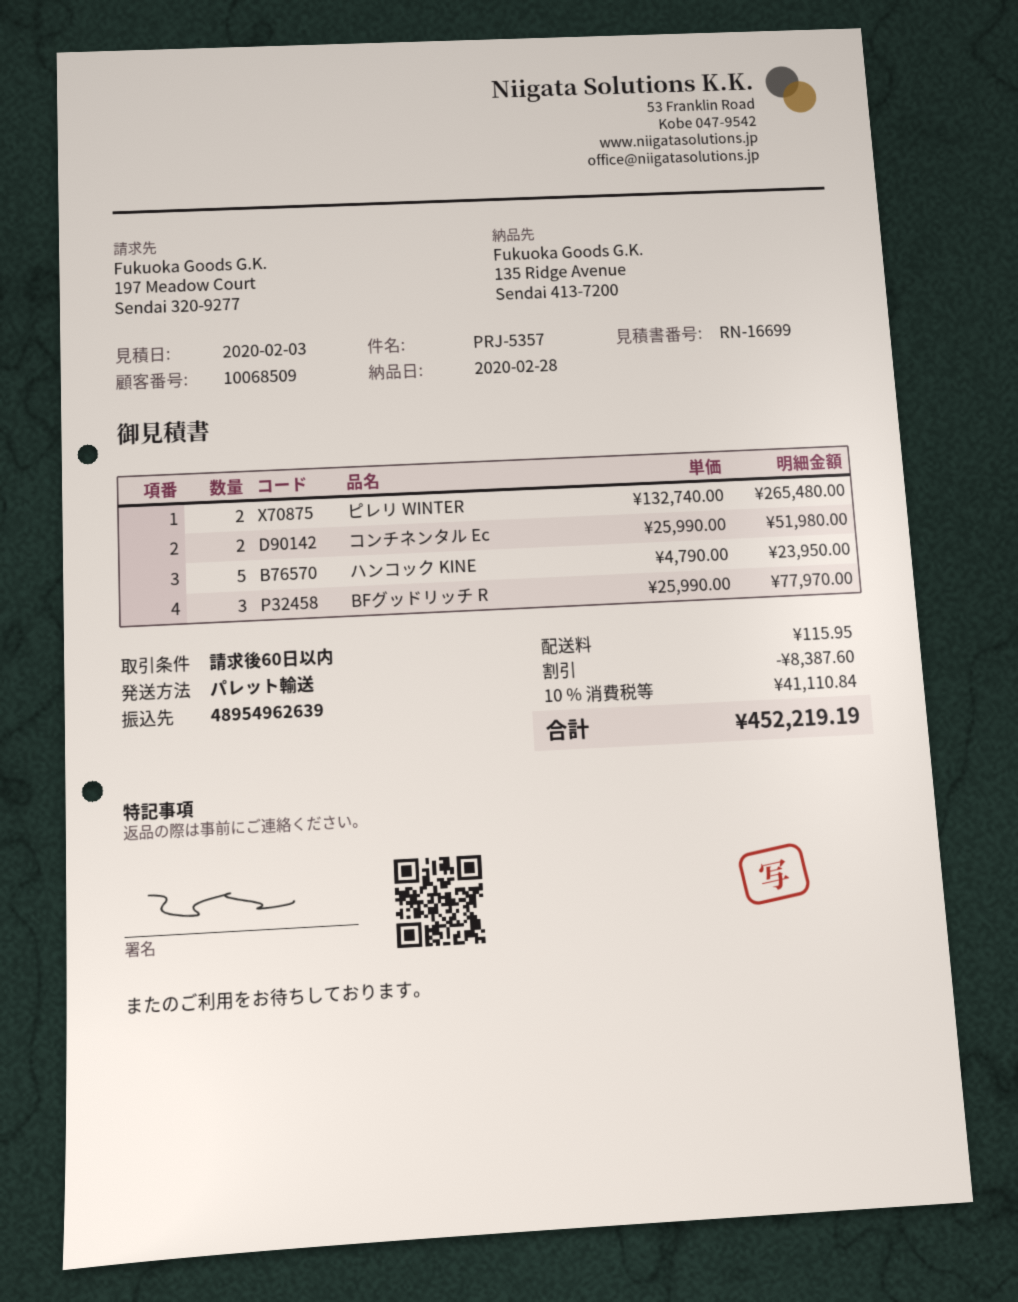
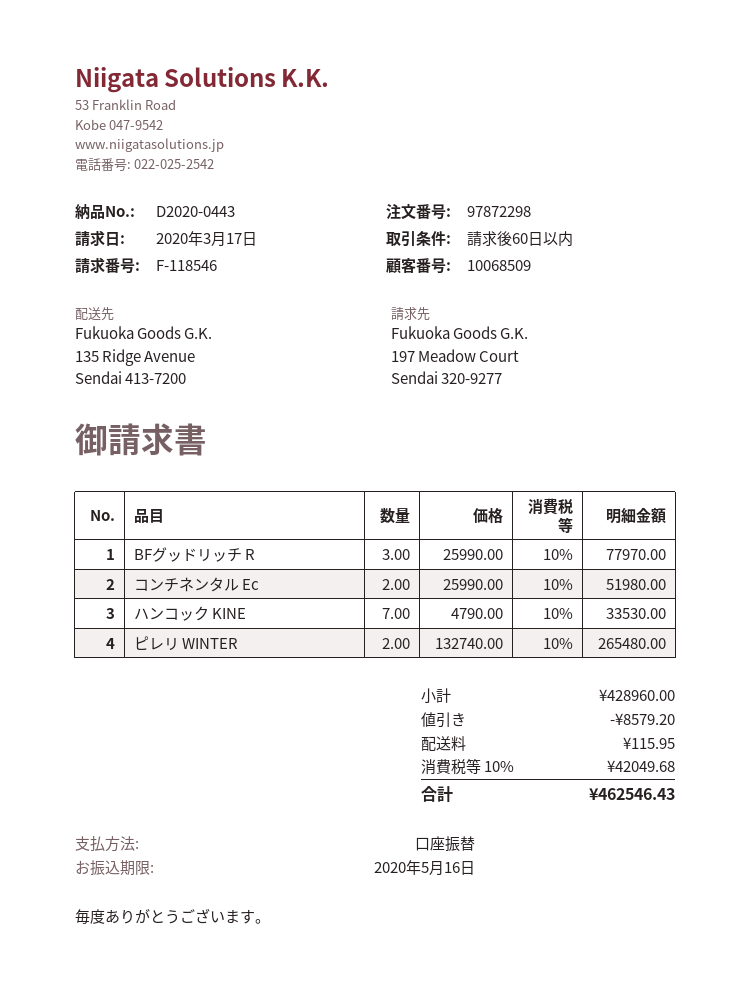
ハンコック KINE: 5 x 4790.00 = 23950.00 -> 7 x 4790.00 = 33530.00
discount: 8387.60 -> 8579.20
tax: 10% = 41110.84 -> 10% = 42049.68
total: 452219.19 -> 462546.43

